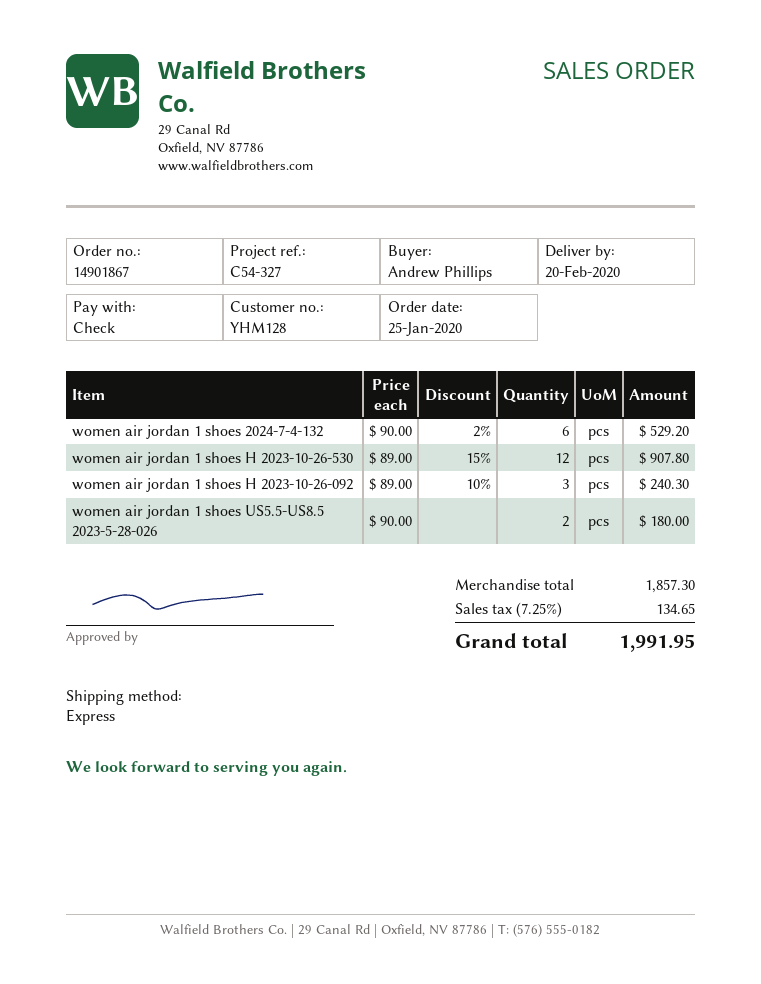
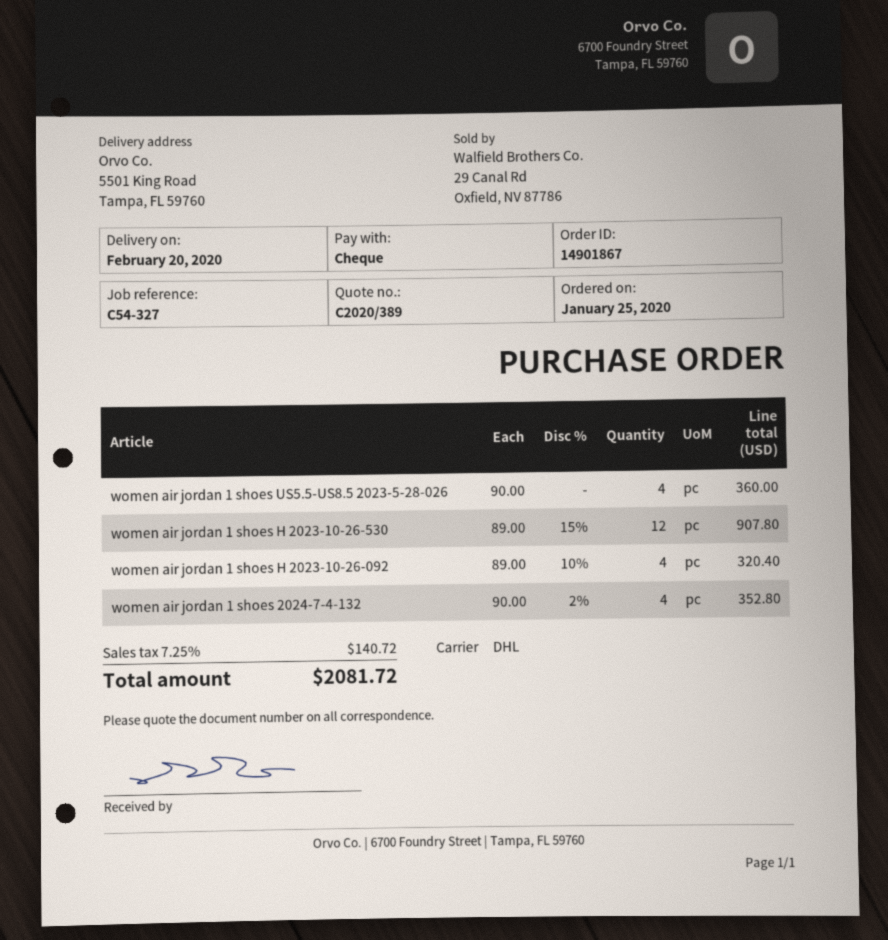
shipping method: express -> DHL
women air jordan 1 shoes 2024-7-4-132: 6 x 90.00 - 2% = 529.20 -> 4 x 90.00 - 2% = 352.80
women air jordan 1 shoes H 2023-10-26-092: 3 x 89.00 - 10% = 240.30 -> 4 x 89.00 - 10% = 320.40
women air jordan 1 shoes US5.5-US8.5 2023-5-28-026: 2 x 90.00 = 180.00 -> 4 x 90.00 = 360.00
tax: 7.25% = 134.65 -> 7.25% = 140.72
total: 1991.95 -> 2081.72

